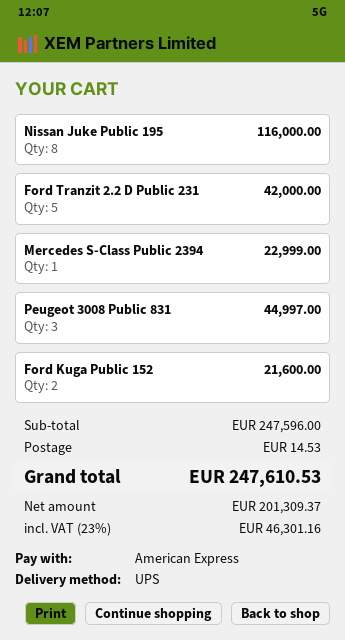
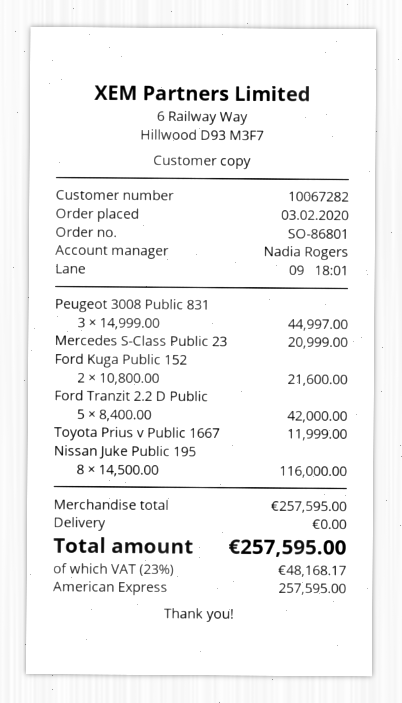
Mercedes S-Class Public 2394: 1 for 22999.00 -> 1 for 20999.00
Toyota Prius v Public 1667: none -> 1 for 11999.00
subtotal: 247596.00 -> 257595.00
shipping: 14.53 -> 0.00
tax: 23% = 46301.16 -> 23% = 48168.17
total: 247610.53 -> 257595.00

